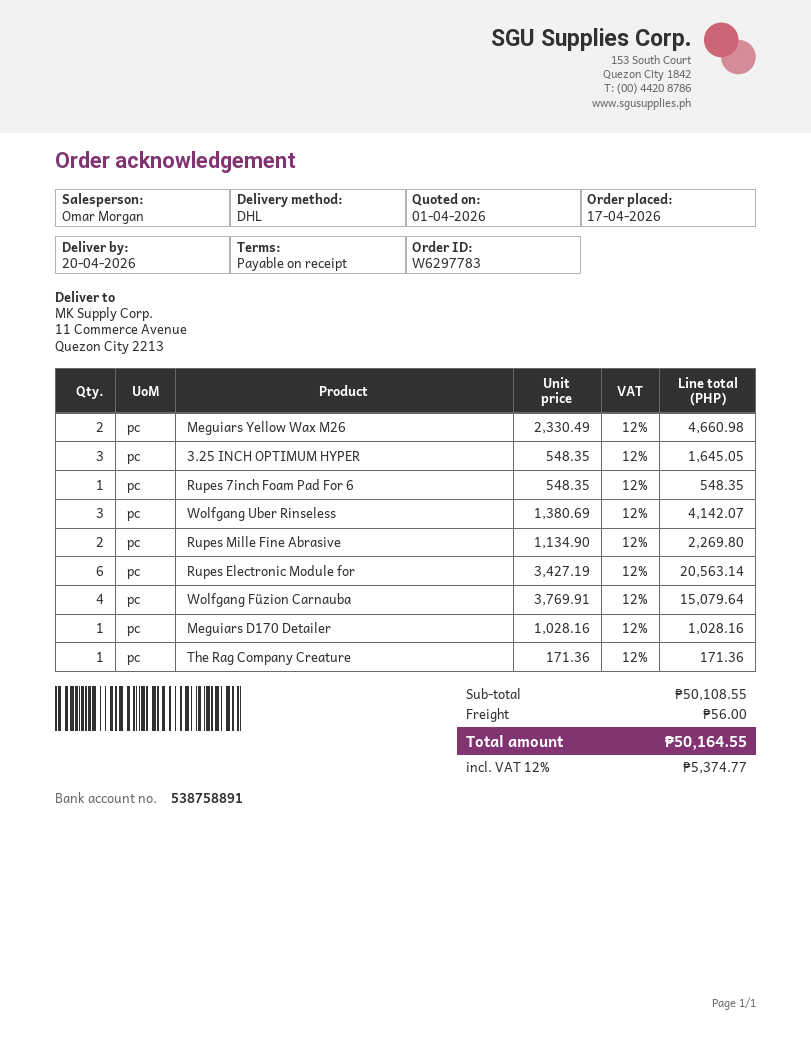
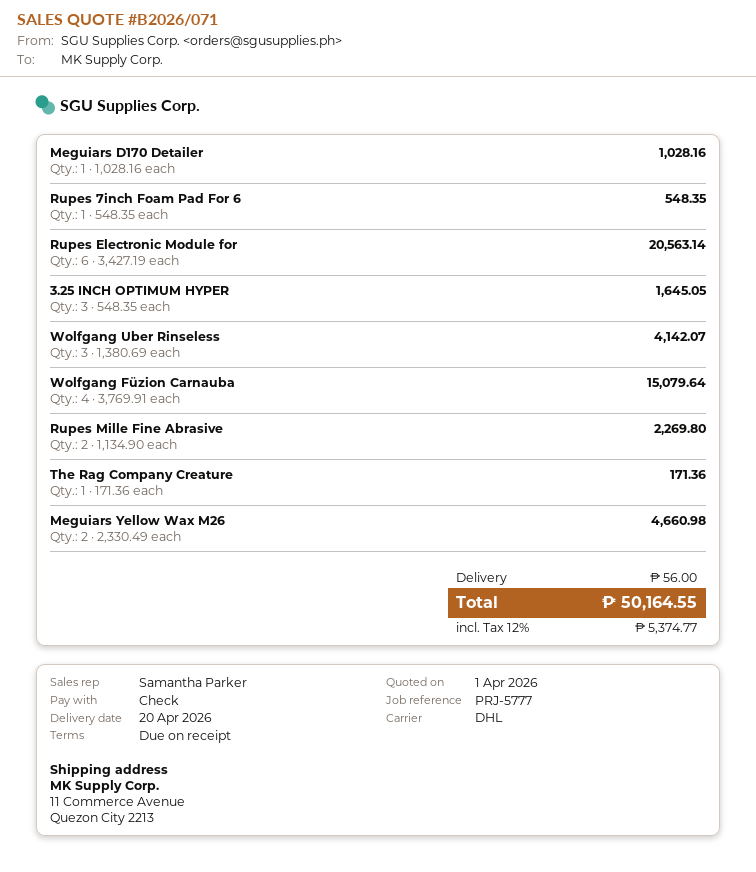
sales rep: Omar Morgan -> Samantha Parker

